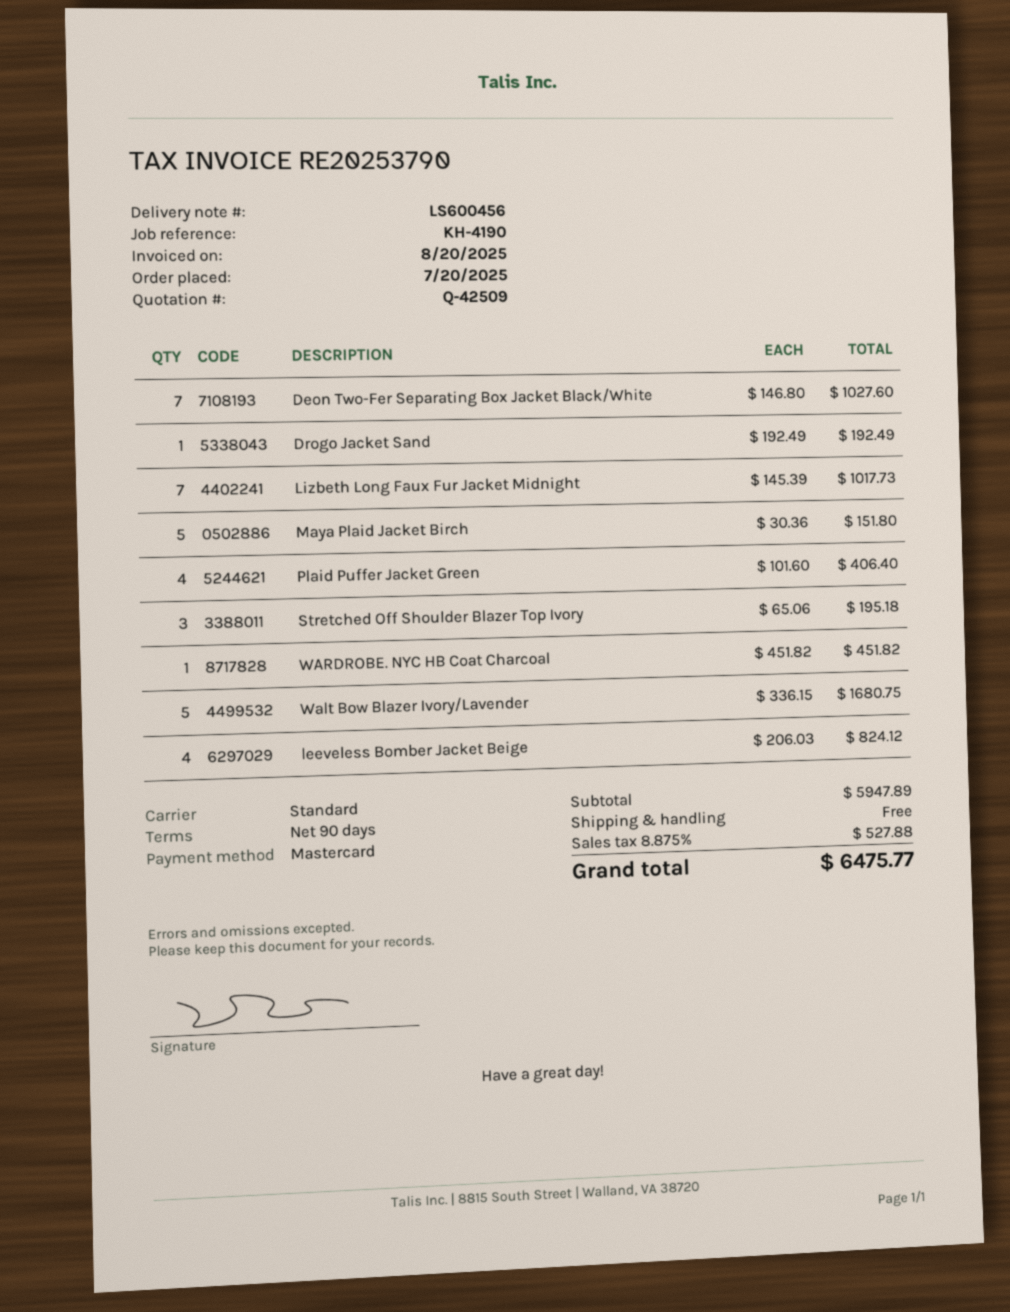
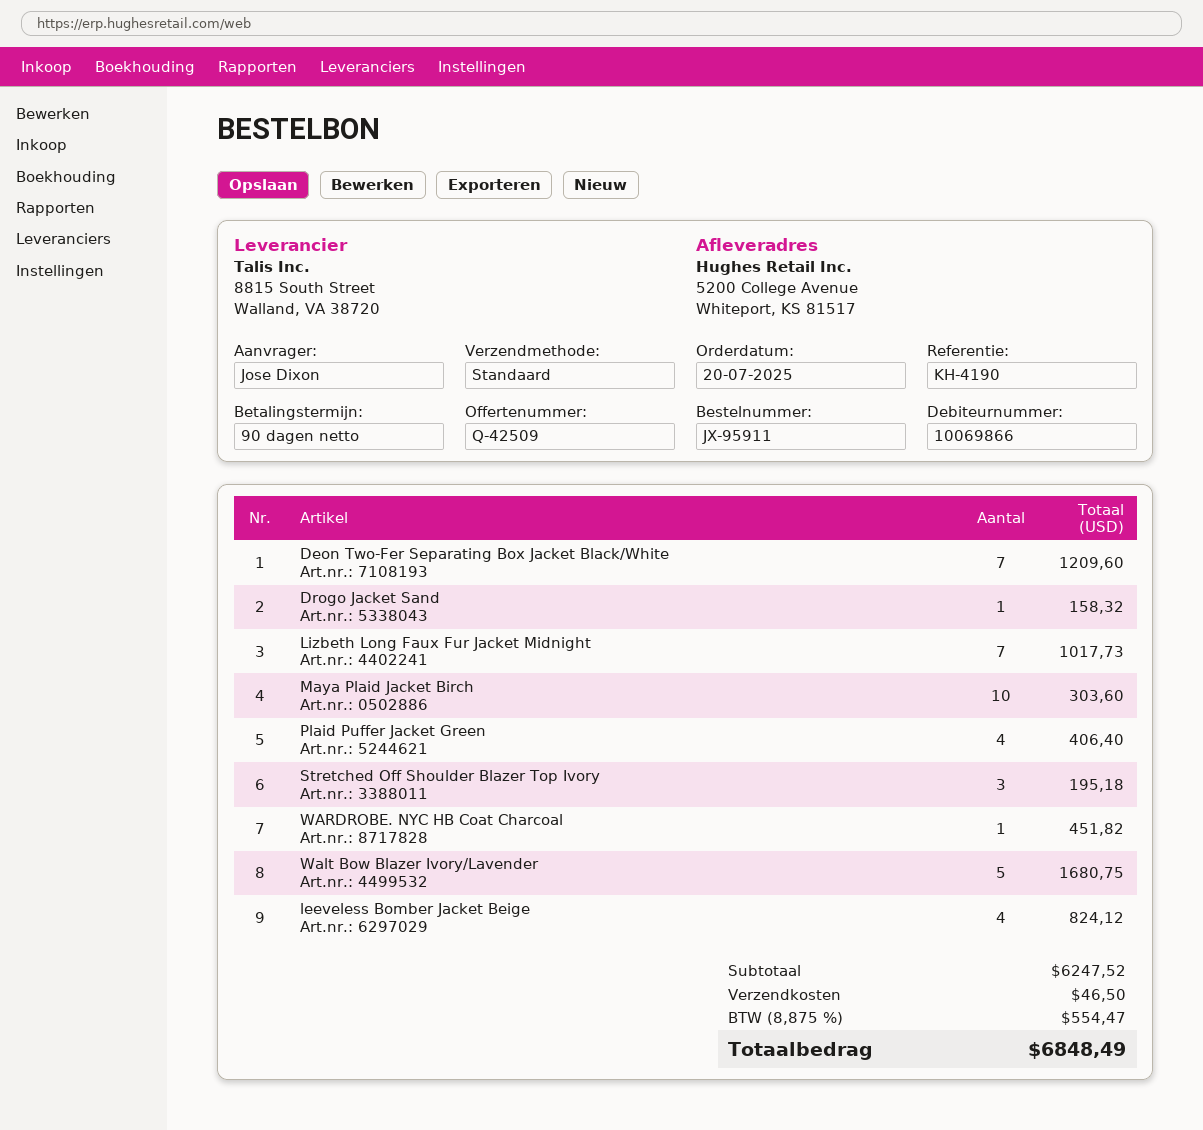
Deon Two-Fer Separating Box Jacket Black/White: 7 for 1027.60 -> 7 for 1209.60
Drogo Jacket Sand: 1 for 192.49 -> 1 for 158.32
Maya Plaid Jacket Birch: 5 for 151.80 -> 10 for 303.60
subtotal: 5947.89 -> 6247.52
shipping: 0.00 -> 46.50
tax: 8.875% = 527.88 -> 8.875% = 554.47
total: 6475.77 -> 6848.49

